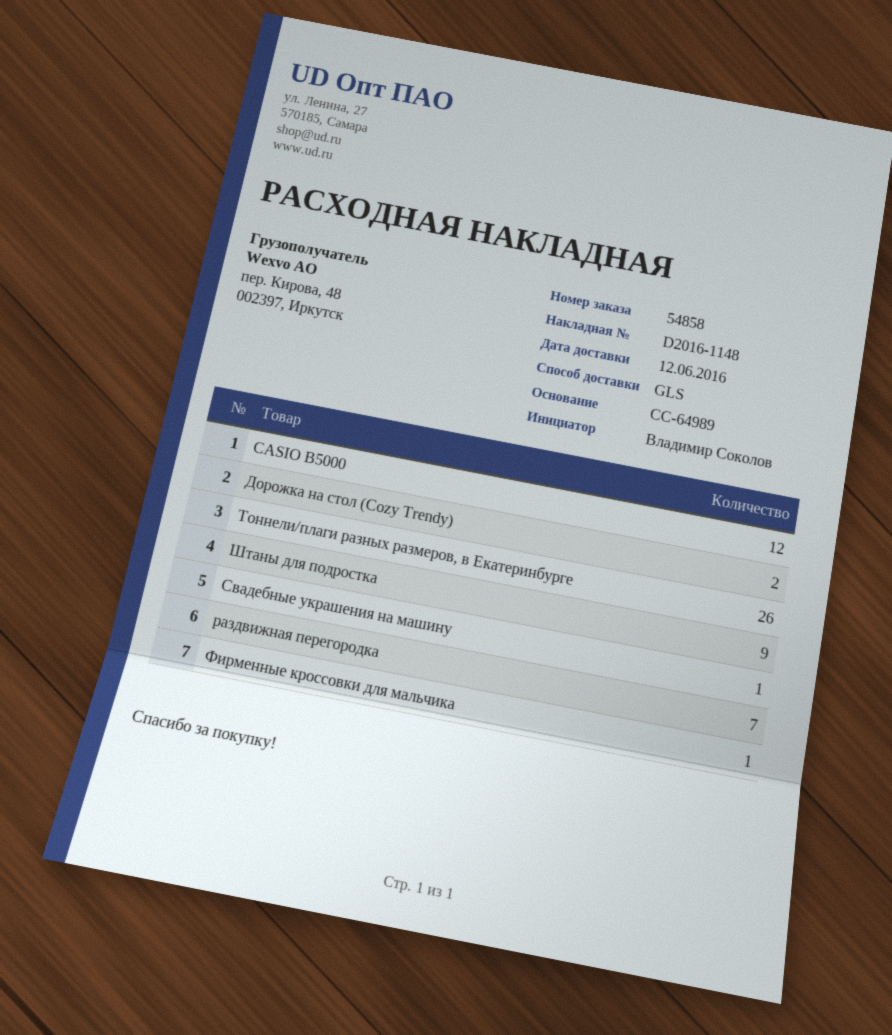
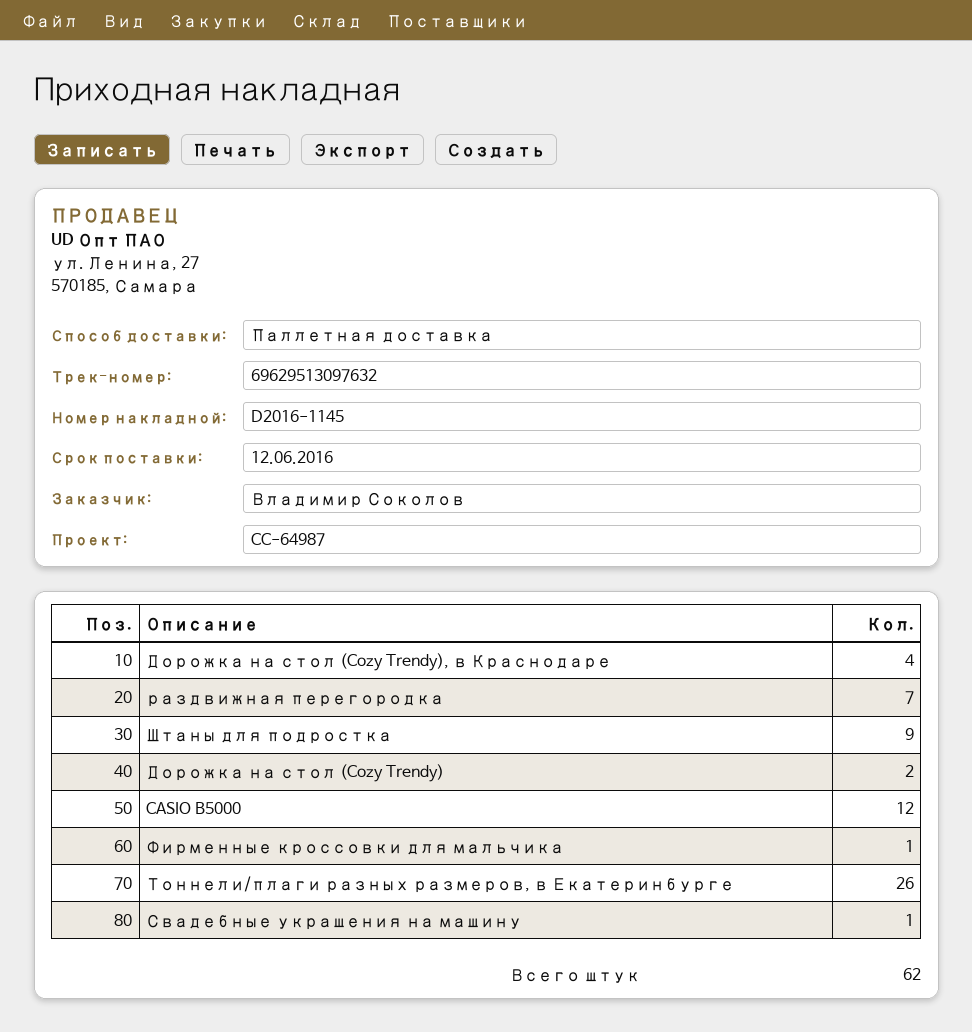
delivery note number: D2016-1148 -> D2016-1145
reference: CC-64989 -> CC-64987
shipping method: GLS -> pallet freight
Дорожка на стол (Cozy Trendy), в Краснодаре: none -> 4

